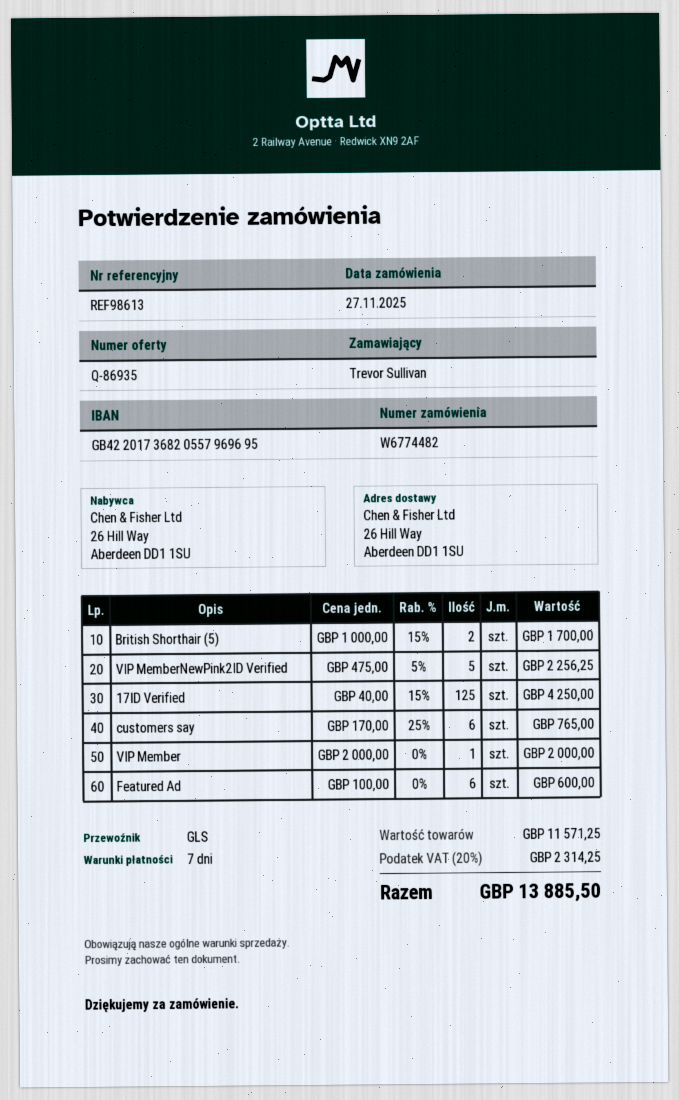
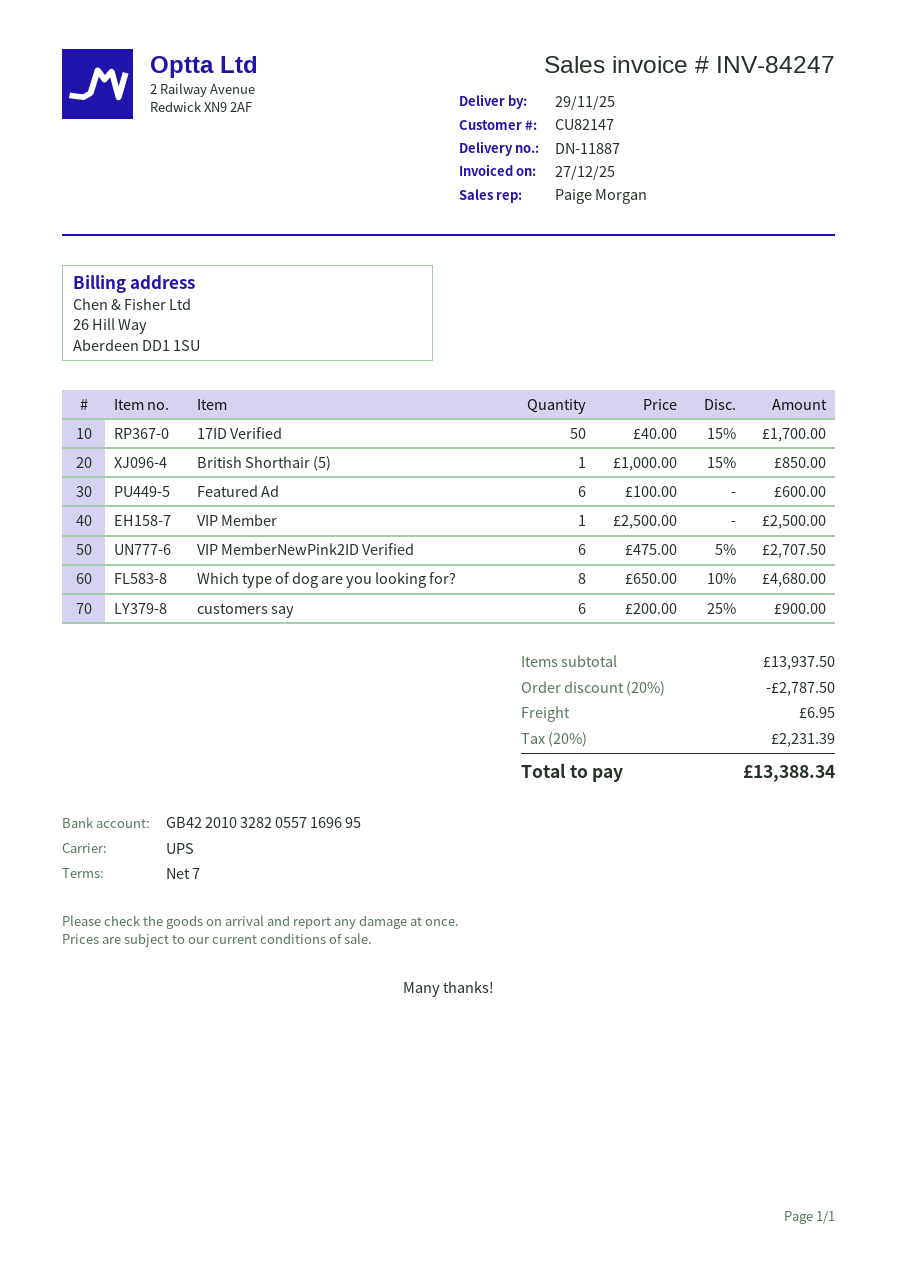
bank account: GB42201736820557969695 -> GB42201032820557169695
shipping method: GLS -> UPS
British Shorthair (5): 2 x 1000.00 - 15% = 1700.00 -> 1 x 1000.00 - 15% = 850.00
VIP MemberNewPink2ID Verified: 5 x 475.00 - 5% = 2256.25 -> 6 x 475.00 - 5% = 2707.50
17ID Verified: 125 x 40.00 - 15% = 4250.00 -> 50 x 40.00 - 15% = 1700.00
customers say: 6 x 170.00 - 25% = 765.00 -> 6 x 200.00 - 25% = 900.00
VIP Member: 1 x 2000.00 = 2000.00 -> 1 x 2500.00 = 2500.00
Which type of dog are you looking for?: none -> 8 x 650.00 - 10% = 4680.00
subtotal: 11571.25 -> 13937.50
discount: none -> 20% = 2787.50
shipping: none -> 6.95
tax: 20% = 2314.25 -> 20% = 2231.39
total: 13885.50 -> 13388.34

